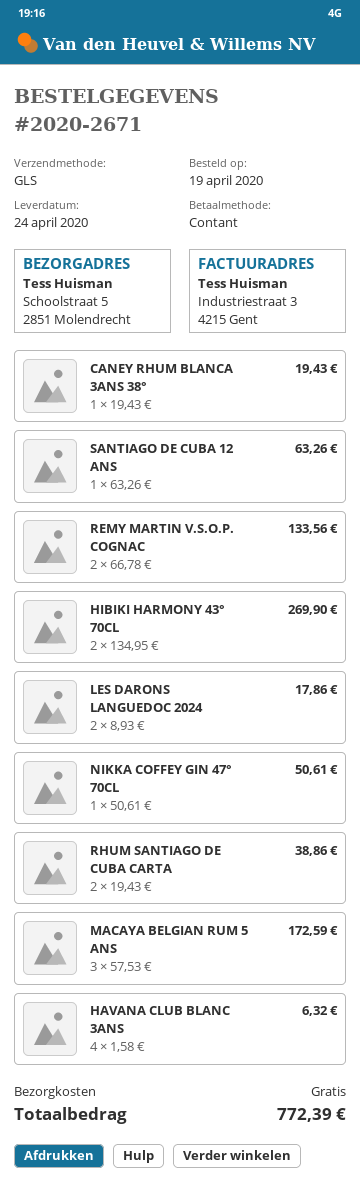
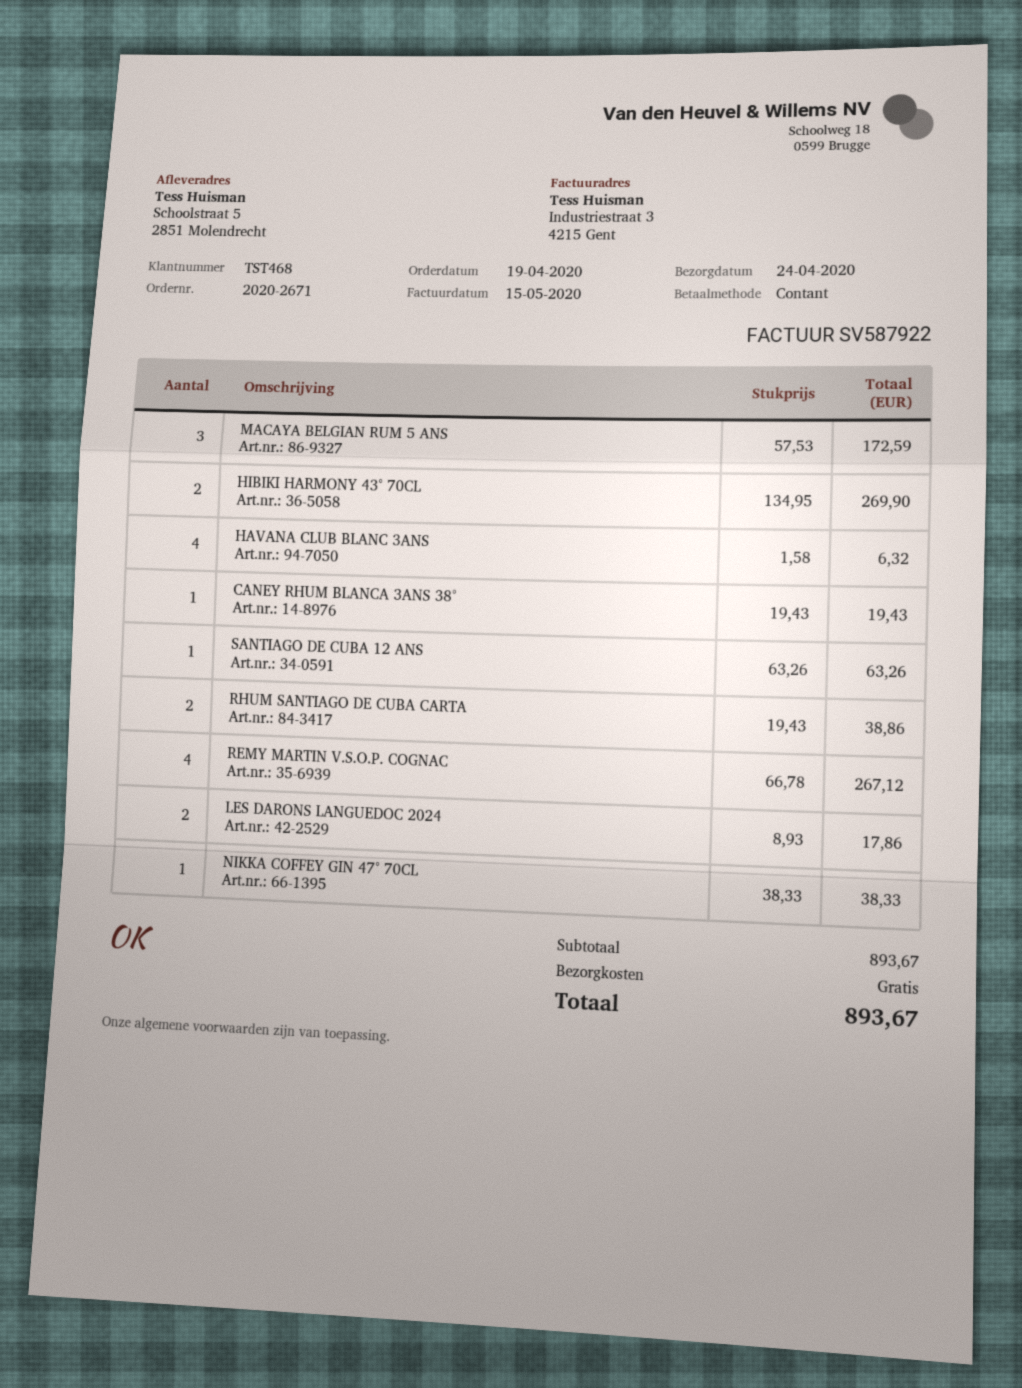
REMY MARTIN V.S.O.P. COGNAC: 2 x 66.78 = 133.56 -> 4 x 66.78 = 267.12
NIKKA COFFEY GIN 47° 70CL: 1 x 50.61 = 50.61 -> 1 x 38.33 = 38.33
total: 772.39 -> 893.67

